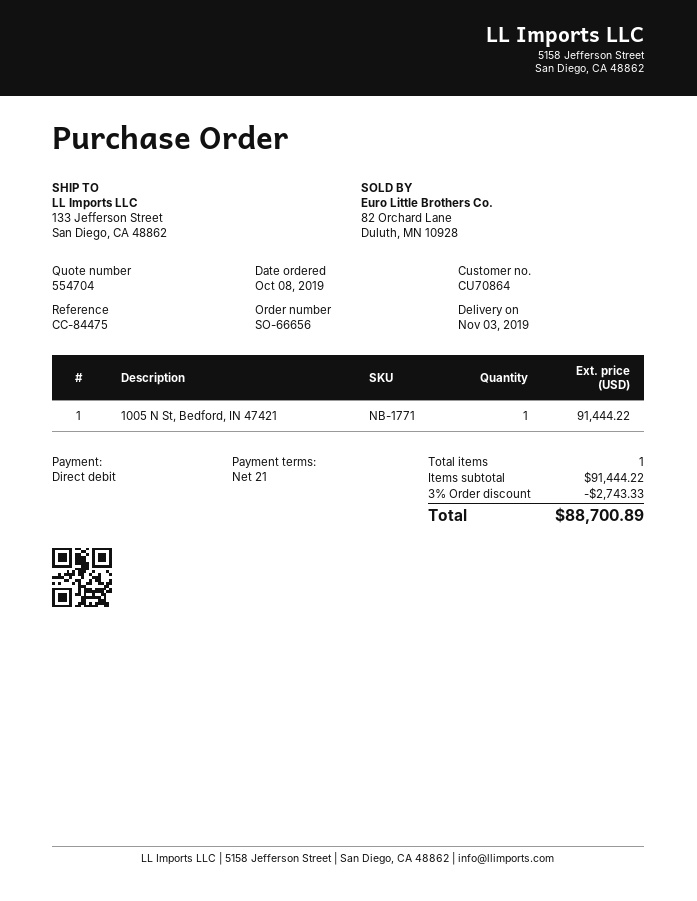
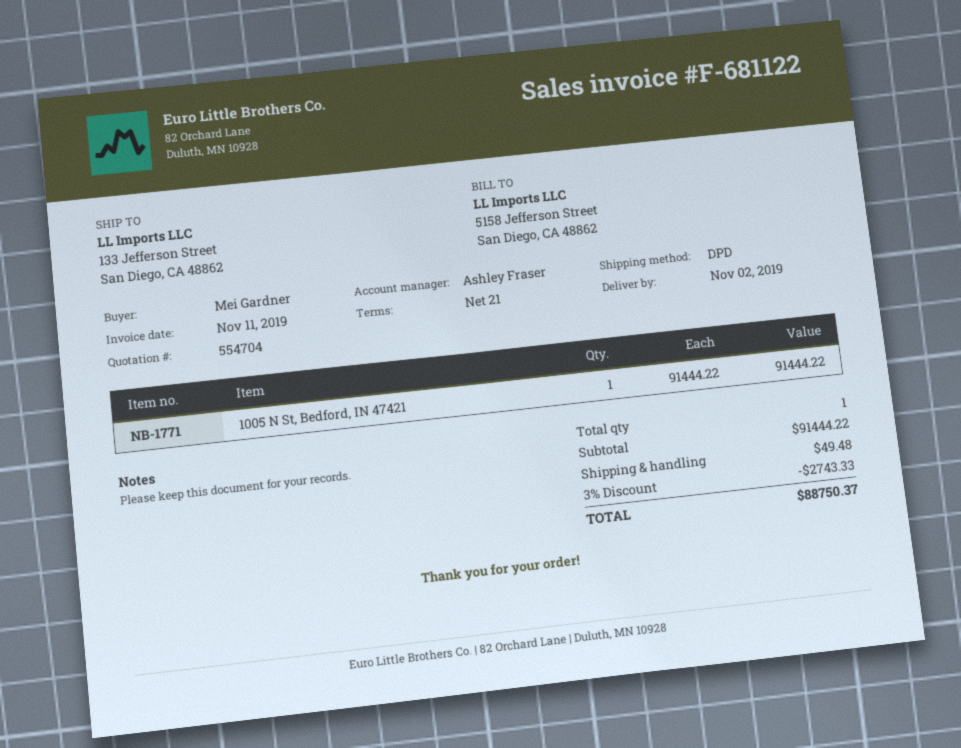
delivery date: 2019-11-03 -> 2019-11-02
shipping: none -> 49.48
total: 88700.89 -> 88750.37

